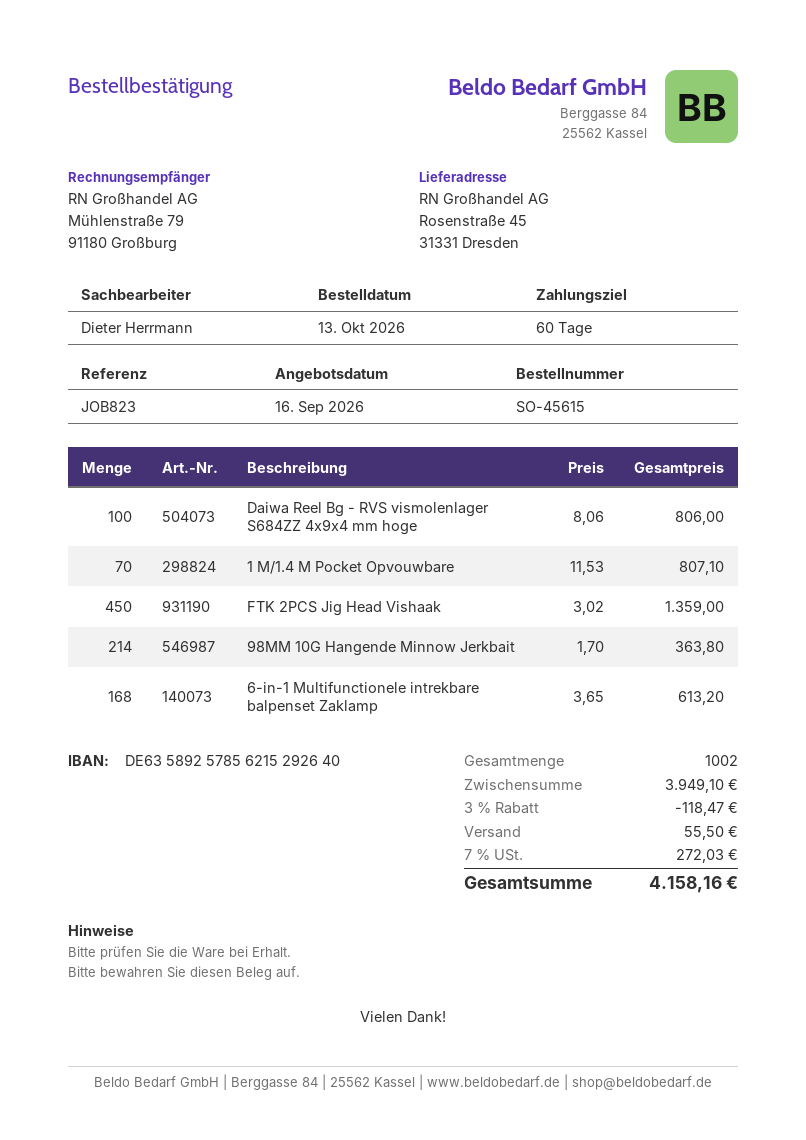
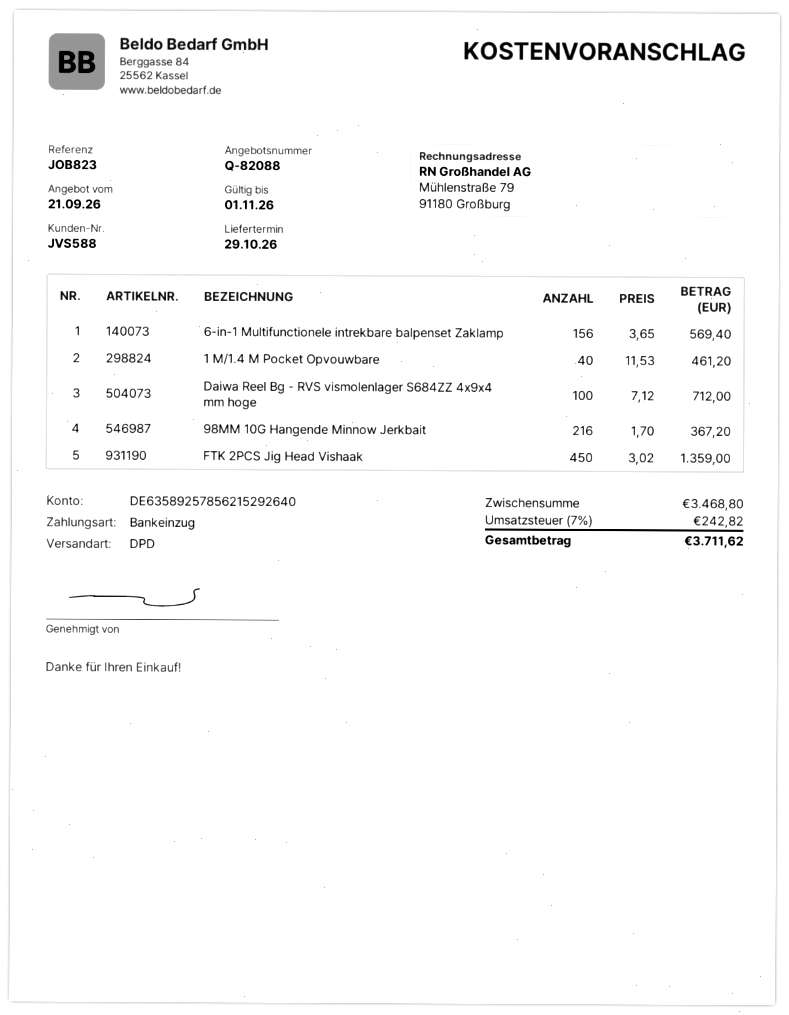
quote date: 2026-09-16 -> 2026-09-21
Daiwa Reel Bg - RVS vismolenlager S684ZZ 4x9x4 mm hoge: 100 x 8.06 = 806.00 -> 100 x 7.12 = 712.00
1 M/1.4 M Pocket Opvouwbare: 70 x 11.53 = 807.10 -> 40 x 11.53 = 461.20
98MM 10G Hangende Minnow Jerkbait: 214 x 1.70 = 363.80 -> 216 x 1.70 = 367.20
6-in-1 Multifunctionele intrekbare balpenset Zaklamp: 168 x 3.65 = 613.20 -> 156 x 3.65 = 569.40
subtotal: 3949.10 -> 3468.80
discount: 3% = 118.47 -> none
shipping: 55.50 -> none
tax: 7% = 272.03 -> 7% = 242.82
total: 4158.16 -> 3711.62

